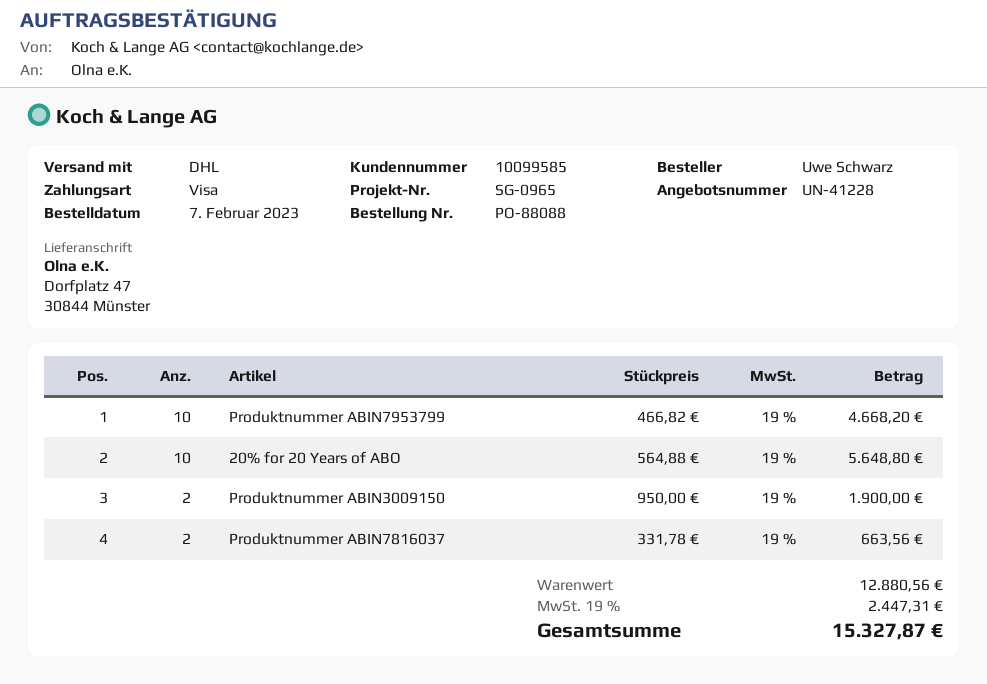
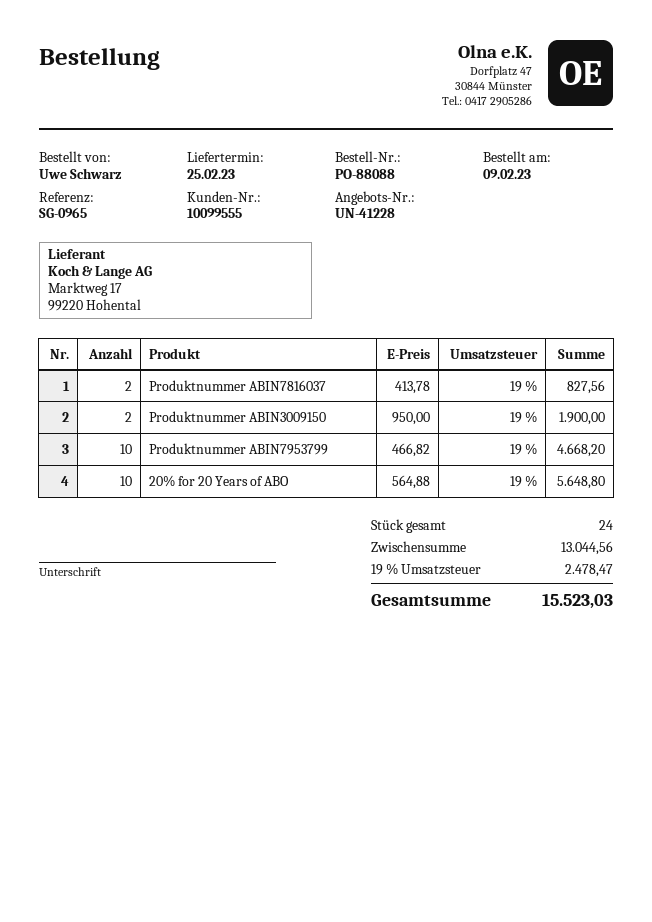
order date: 2023-02-07 -> 2023-02-09
customer number: 10099585 -> 10099555
Produktnummer ABIN7816037: 2 x 331.78 = 663.56 -> 2 x 413.78 = 827.56
subtotal: 12880.56 -> 13044.56
tax: 19% = 2447.31 -> 19% = 2478.47
total: 15327.87 -> 15523.03

